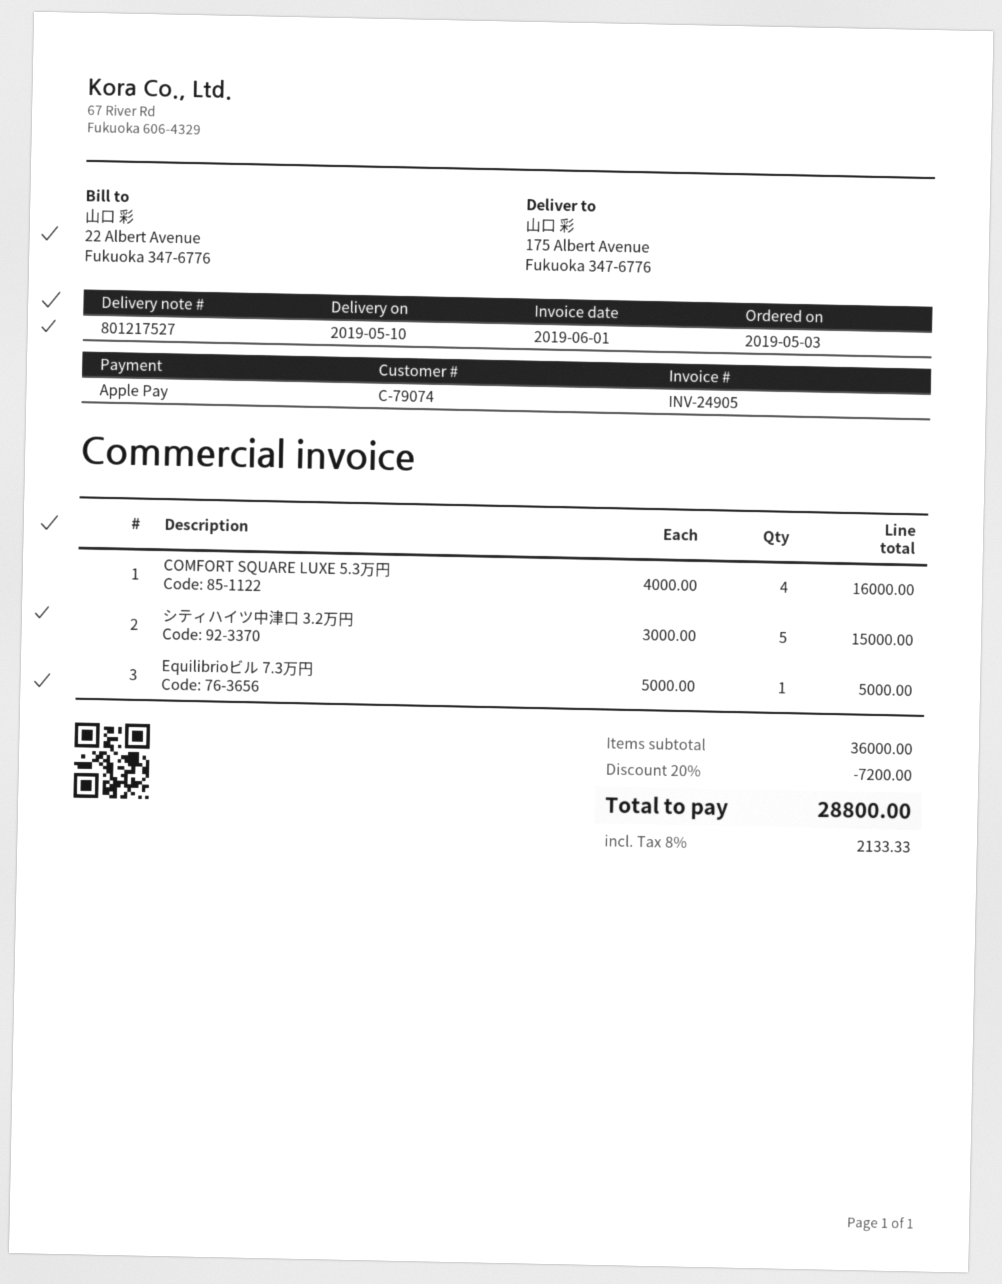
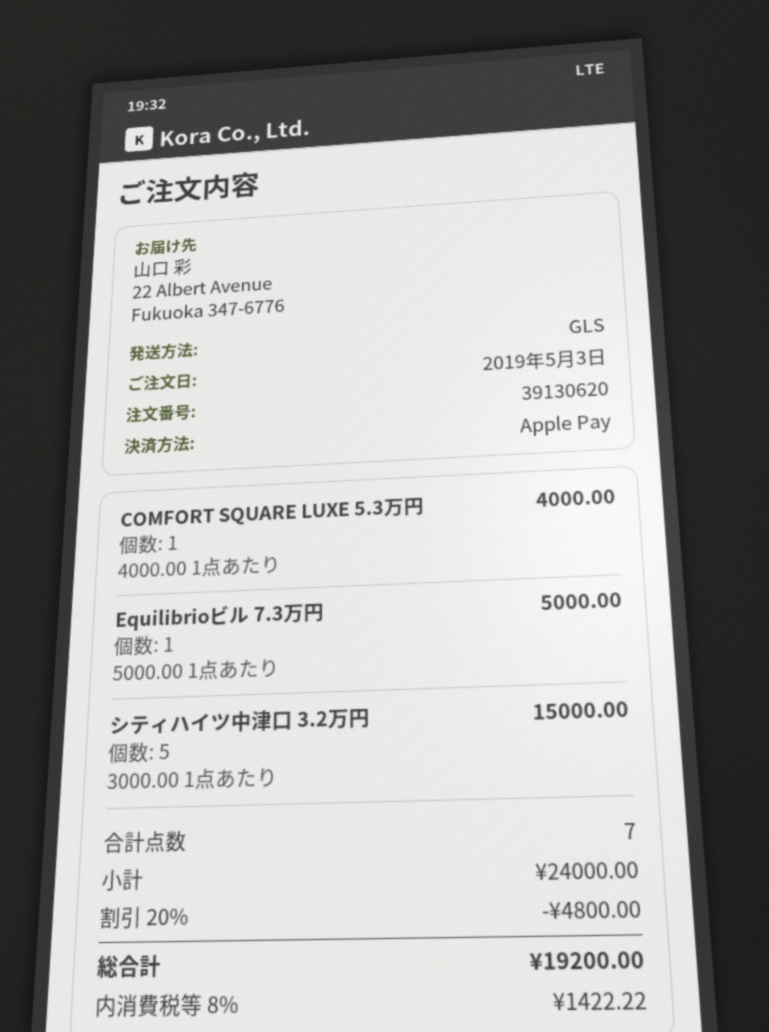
ship to: 175 Albert Avenue, Fukuoka 347-6776 -> 22 Albert Avenue, Fukuoka 347-6776
COMFORT SQUARE LUXE 5.3万円: 4 x 4000.00 = 16000.00 -> 1 x 4000.00 = 4000.00
subtotal: 36000.00 -> 24000.00
discount: 20% = 7200.00 -> 20% = 4800.00
tax: 8% = 2133.33 -> 8% = 1422.22
total: 28800.00 -> 19200.00

